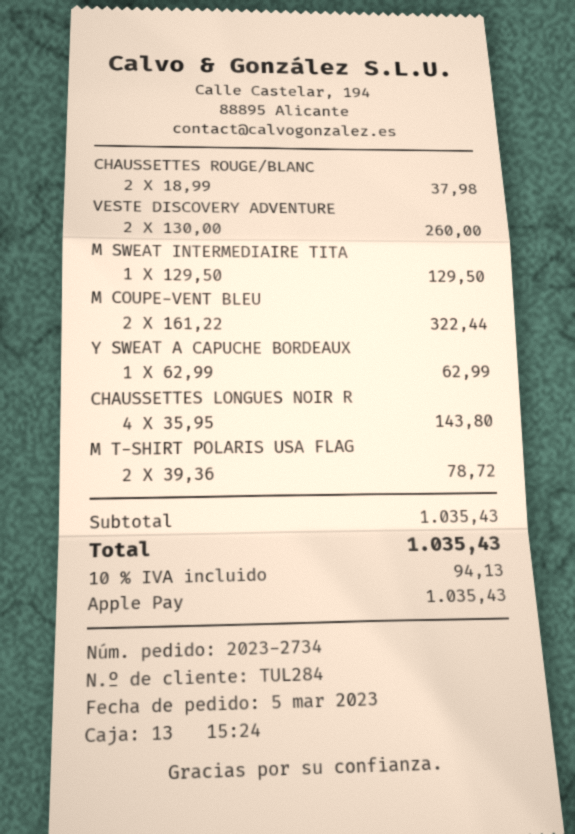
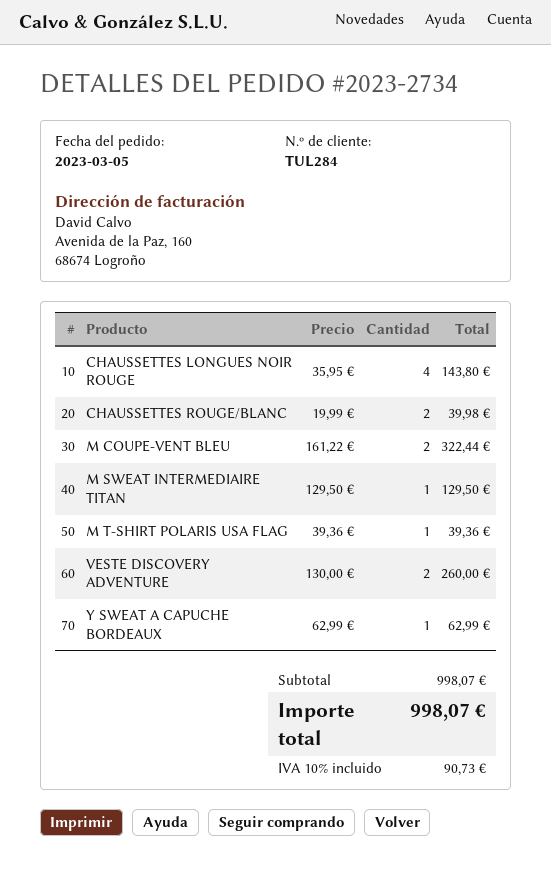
CHAUSSETTES ROUGE/BLANC: 2 x 18.99 = 37.98 -> 2 x 19.99 = 39.98
M T-SHIRT POLARIS USA FLAG: 2 x 39.36 = 78.72 -> 1 x 39.36 = 39.36
subtotal: 1035.43 -> 998.07
tax: 10% = 94.13 -> 10% = 90.73
total: 1035.43 -> 998.07

